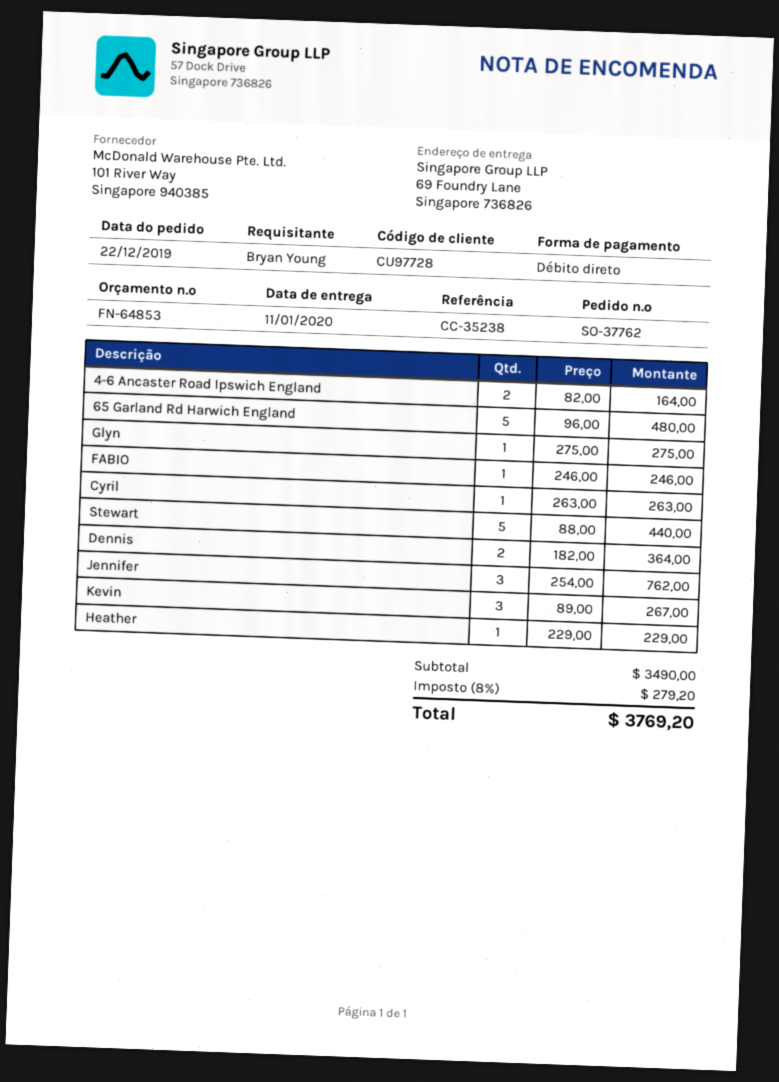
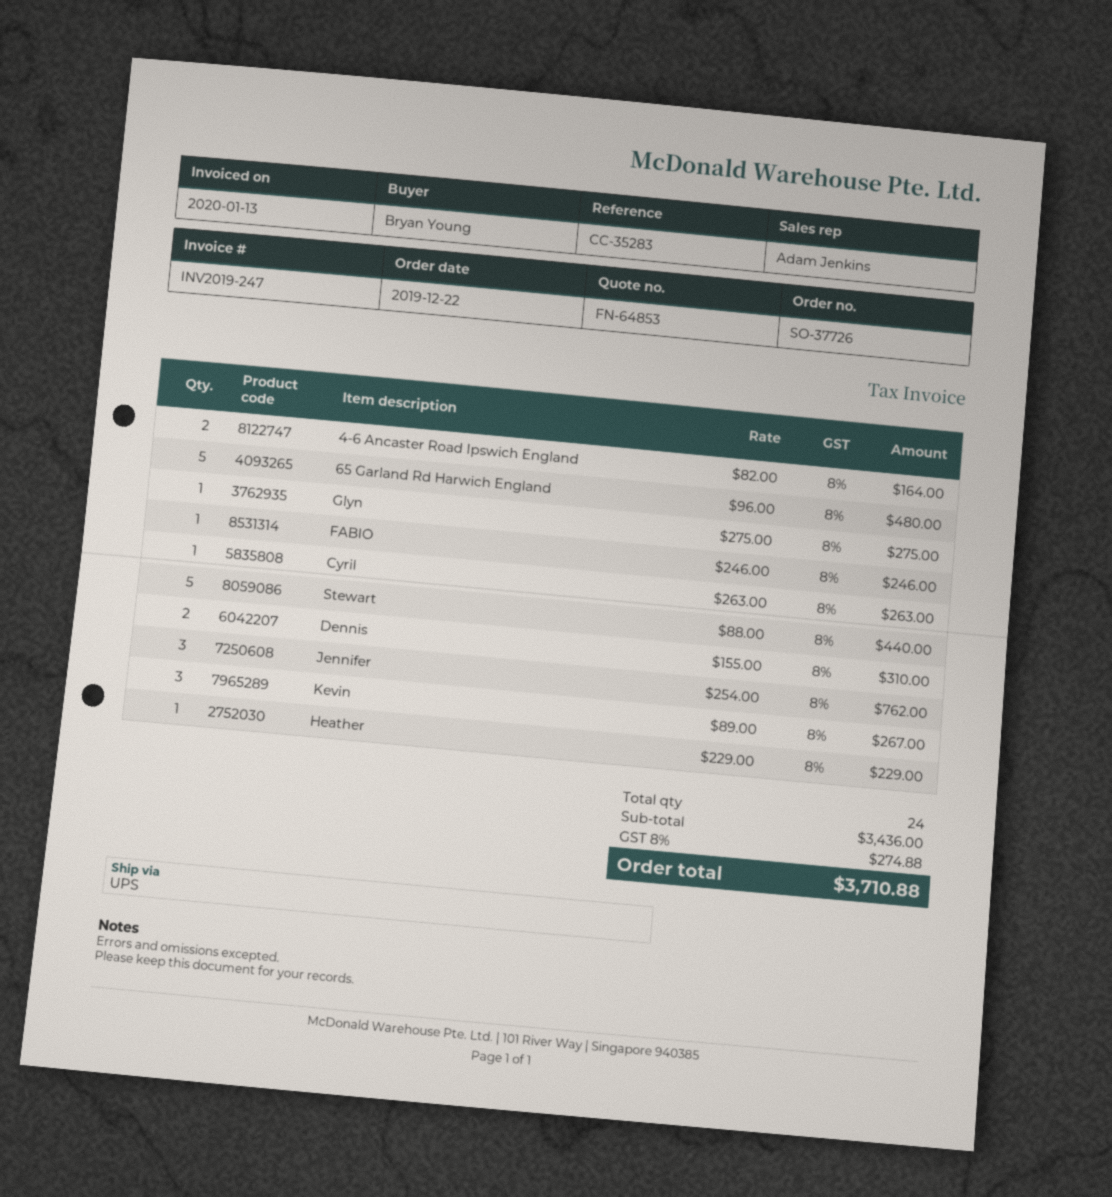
order number: SO-37762 -> SO-37726
reference: CC-35238 -> CC-35283
Dennis: 2 x 182.00 = 364.00 -> 2 x 155.00 = 310.00
subtotal: 3490.00 -> 3436.00
tax: 8% = 279.20 -> 8% = 274.88
total: 3769.20 -> 3710.88

